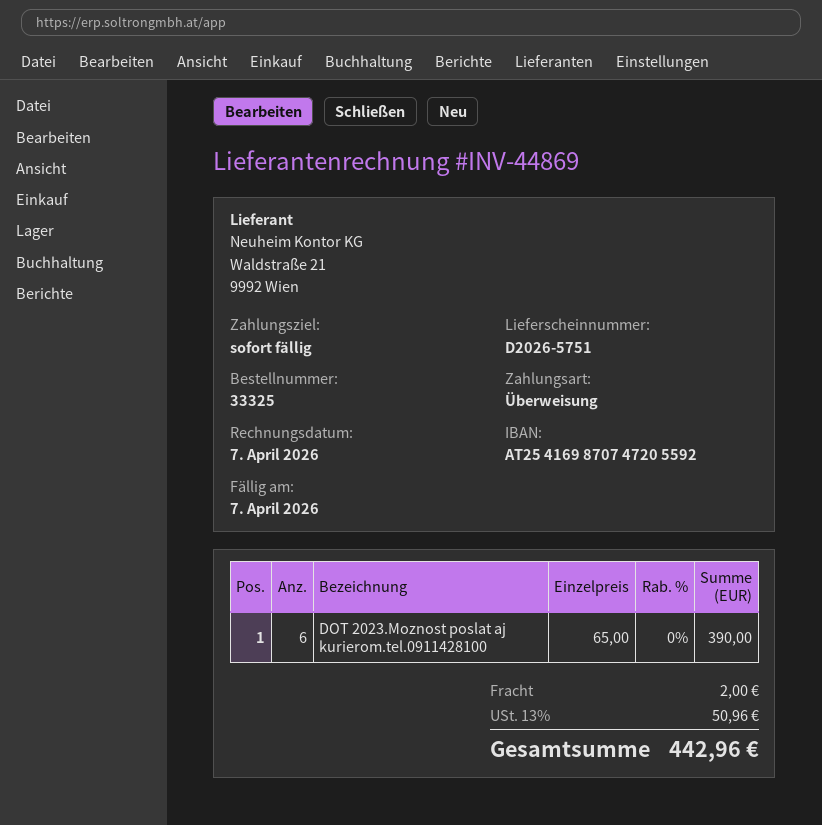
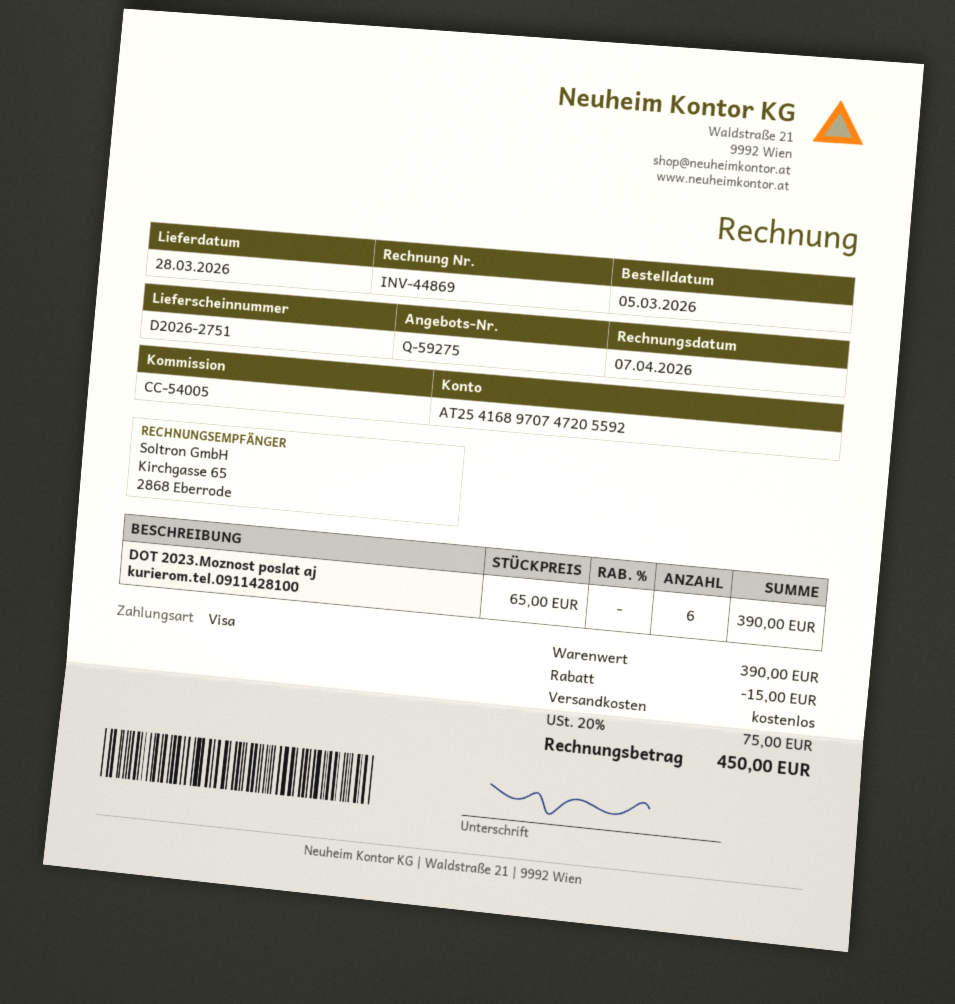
delivery note number: D2026-5751 -> D2026-2751
payment method: bank transfer -> Visa
bank account: AT254169870747205592 -> AT254168970747205592
discount: none -> 15.00
shipping: 2.00 -> 0.00
tax: 13% = 50.96 -> 20% = 75.00
total: 442.96 -> 450.00

